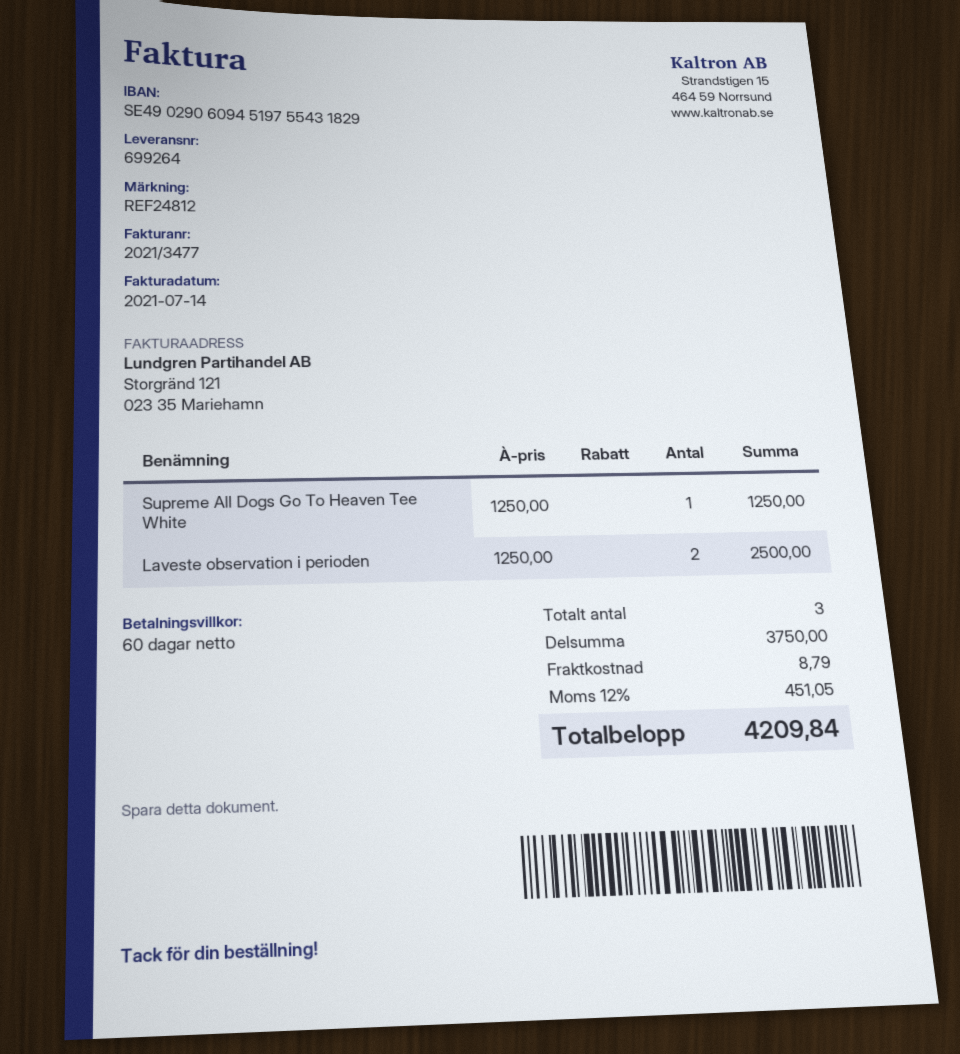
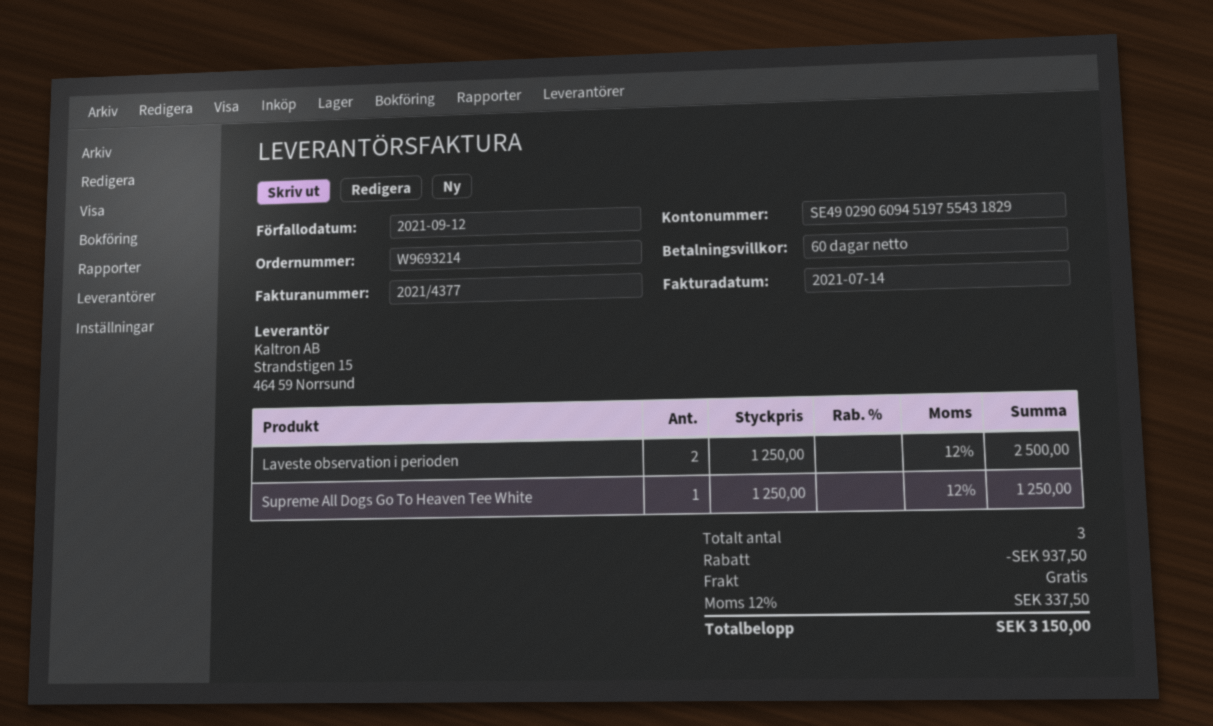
invoice number: 2021/3477 -> 2021/4377
discount: none -> 937.50
shipping: 8.79 -> 0.00
tax: 12% = 451.05 -> 12% = 337.50
total: 4209.84 -> 3150.00

